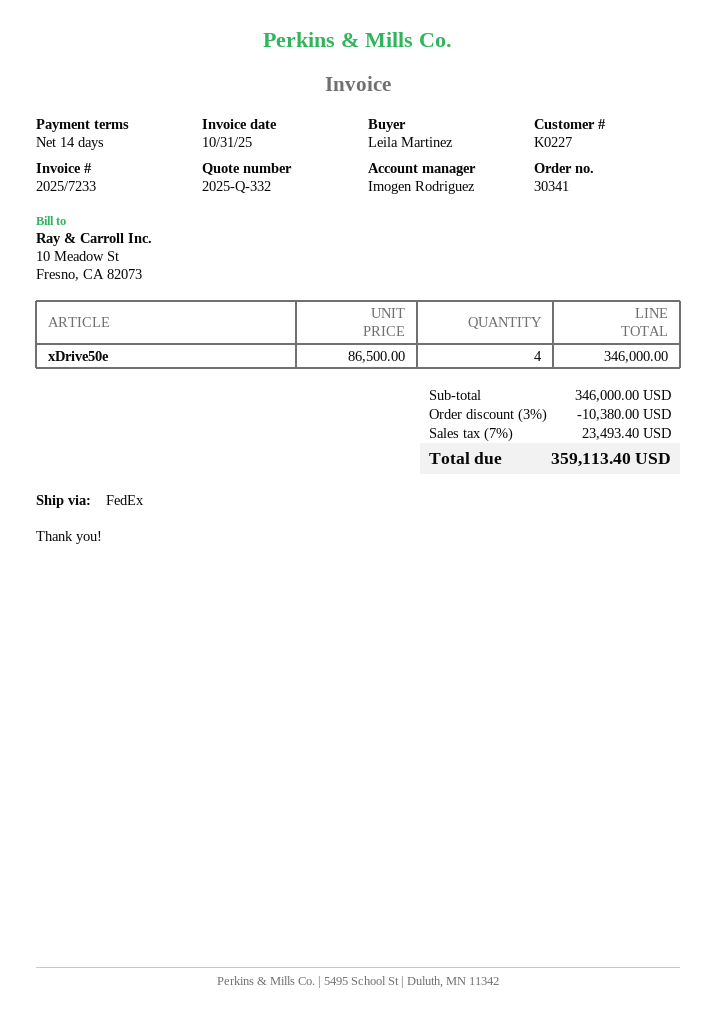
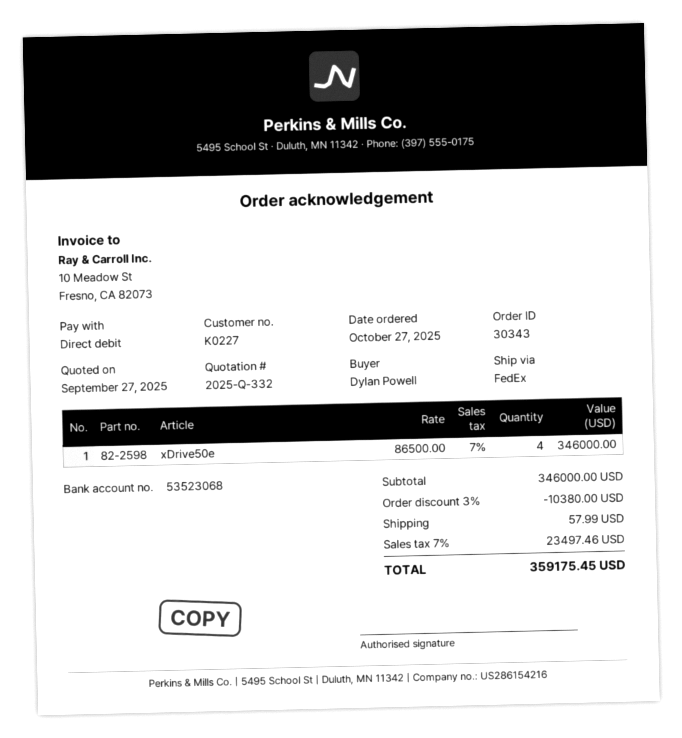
order number: 30341 -> 30343
ordered by: Leila Martinez -> Dylan Powell
shipping: none -> 57.99
tax: 7% = 23493.40 -> 7% = 23497.46
total: 359113.40 -> 359175.45

